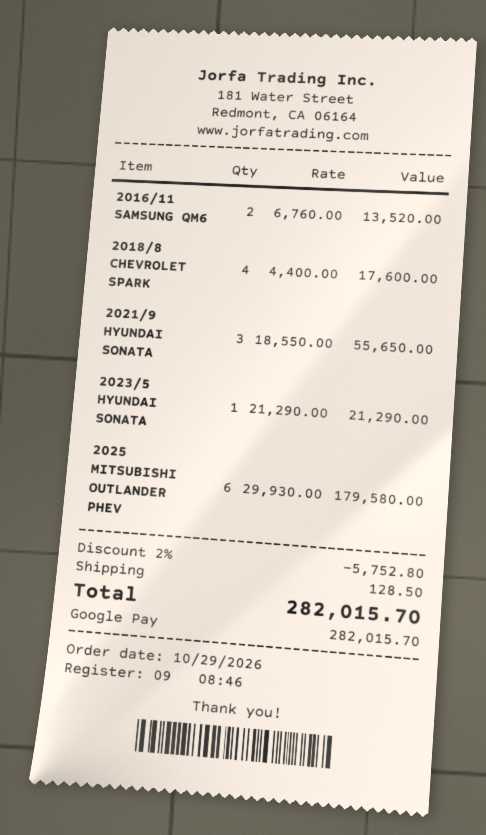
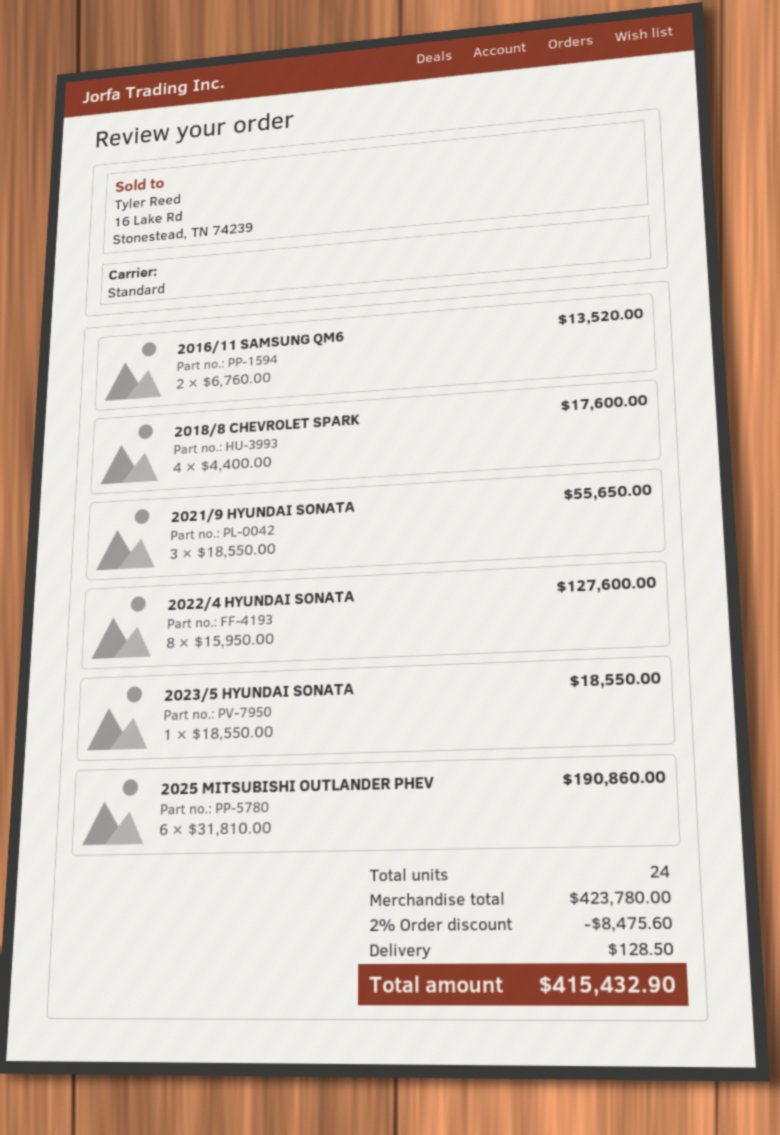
2023/5 HYUNDAI SONATA: 1 x 21290.00 = 21290.00 -> 1 x 18550.00 = 18550.00
2025 MITSUBISHI OUTLANDER PHEV: 6 x 29930.00 = 179580.00 -> 6 x 31810.00 = 190860.00
2022/4 HYUNDAI SONATA: none -> 8 x 15950.00 = 127600.00
discount: 2% = 5752.80 -> 2% = 8475.60
total: 282015.70 -> 415432.90

